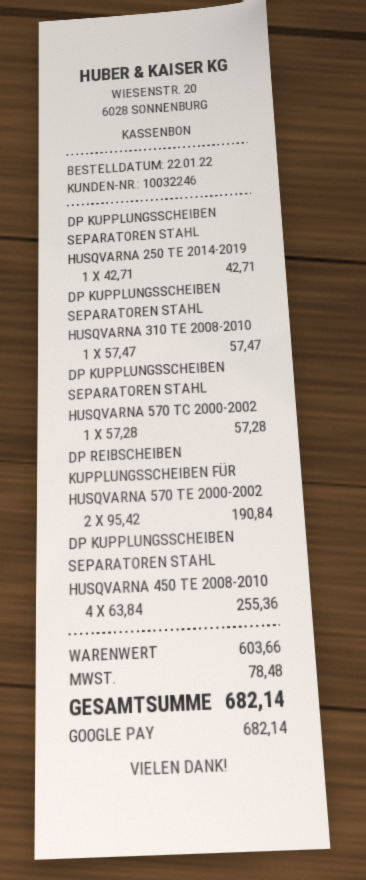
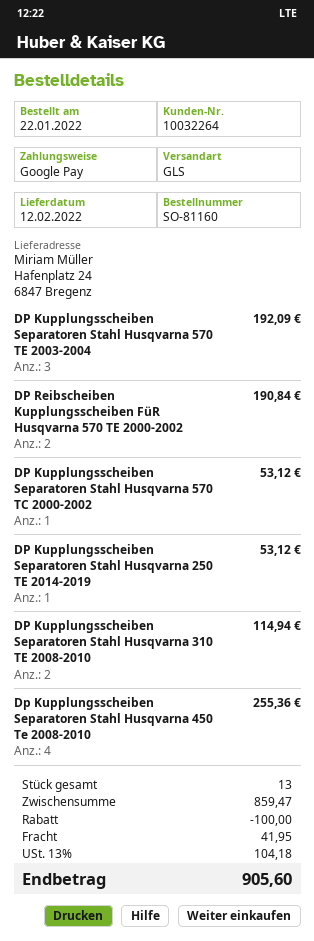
customer number: 10032246 -> 10032264
DP KUPPLUNGSSCHEIBEN SEPARATOREN STAHL HUSQVARNA 250 TE 2014-2019: 1 for 42.71 -> 1 for 53.12
DP KUPPLUNGSSCHEIBEN SEPARATOREN STAHL HUSQVARNA 310 TE 2008-2010: 1 for 57.47 -> 2 for 114.94
DP KUPPLUNGSSCHEIBEN SEPARATOREN STAHL HUSQVARNA 570 TC 2000-2002: 1 for 57.28 -> 1 for 53.12
DP Kupplungsscheiben Separatoren Stahl Husqvarna 570 TE 2003-2004: none -> 3 for 192.09
subtotal: 603.66 -> 859.47
discount: none -> 100.00
shipping: none -> 41.95
tax: 78.48 -> 104.18
total: 682.14 -> 905.60

